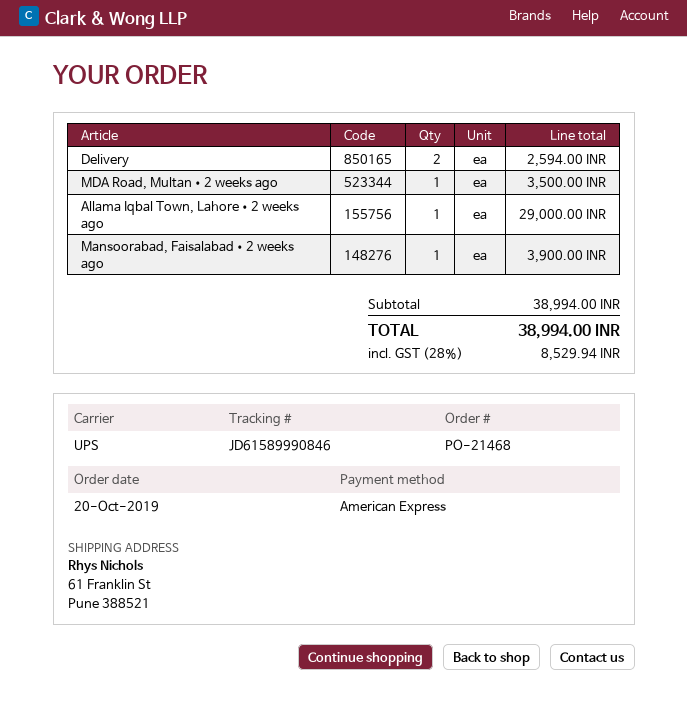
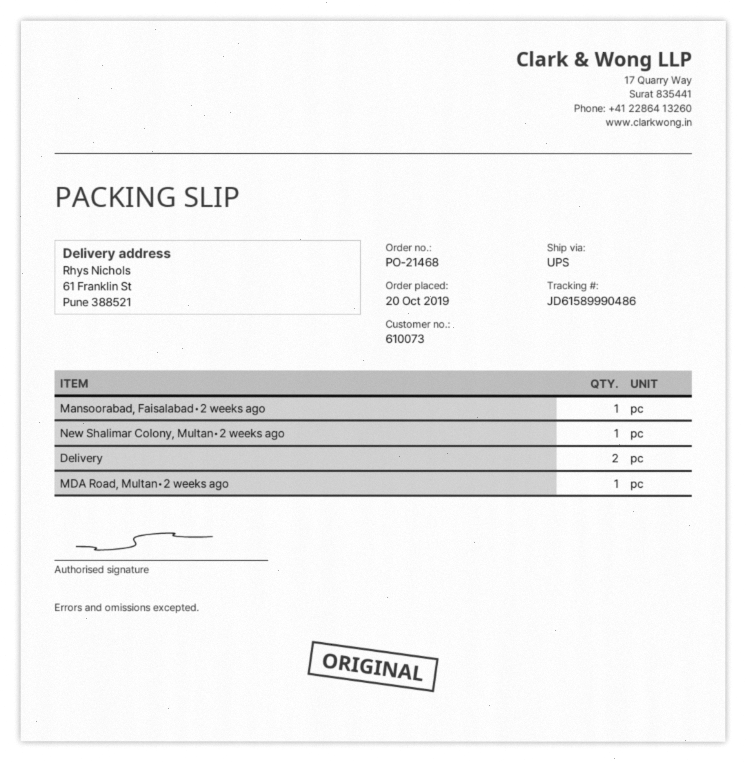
tracking number: JD61589990846 -> JD61589990486
Allama Iqbal Town, Lahore•2 weeks ago: 1 -> none
New Shalimar Colony, Multan•2 weeks ago: none -> 1

